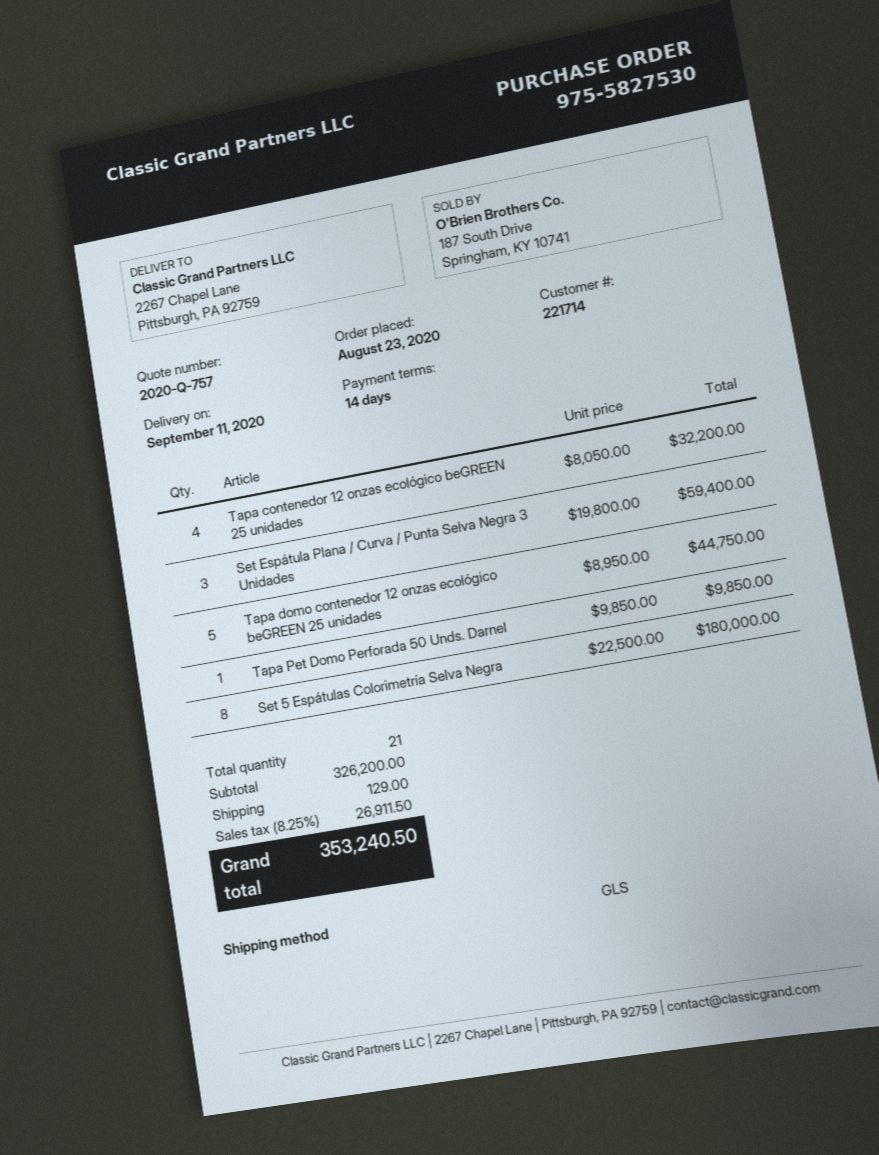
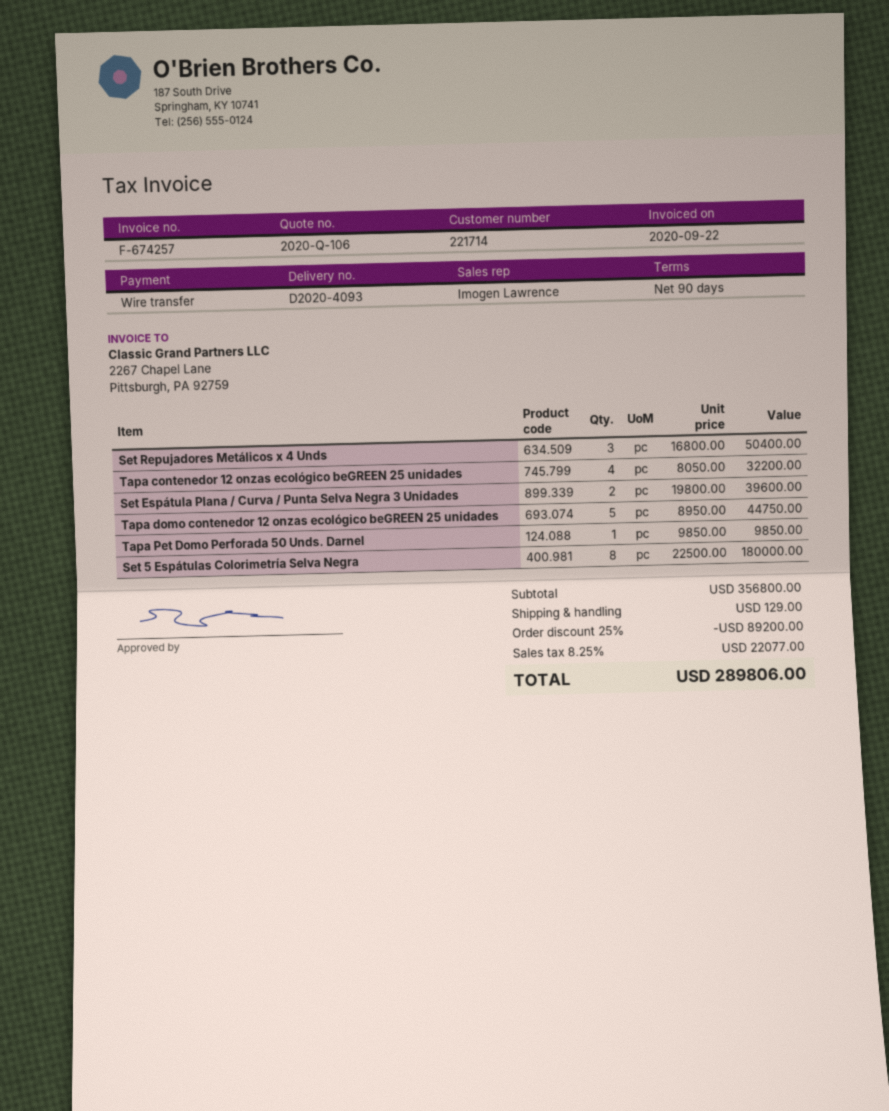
quote number: 2020-Q-757 -> 2020-Q-106
payment terms: 14 days -> 90 days
Set Espátula Plana / Curva / Punta Selva Negra 3 Unidades: 3 x 19800.00 = 59400.00 -> 2 x 19800.00 = 39600.00
Set Repujadores Metálicos x 4 Unds: none -> 3 x 16800.00 = 50400.00
subtotal: 326200.00 -> 356800.00
discount: none -> 25% = 89200.00
tax: 8.25% = 26911.50 -> 8.25% = 22077.00
total: 353240.50 -> 289806.00

